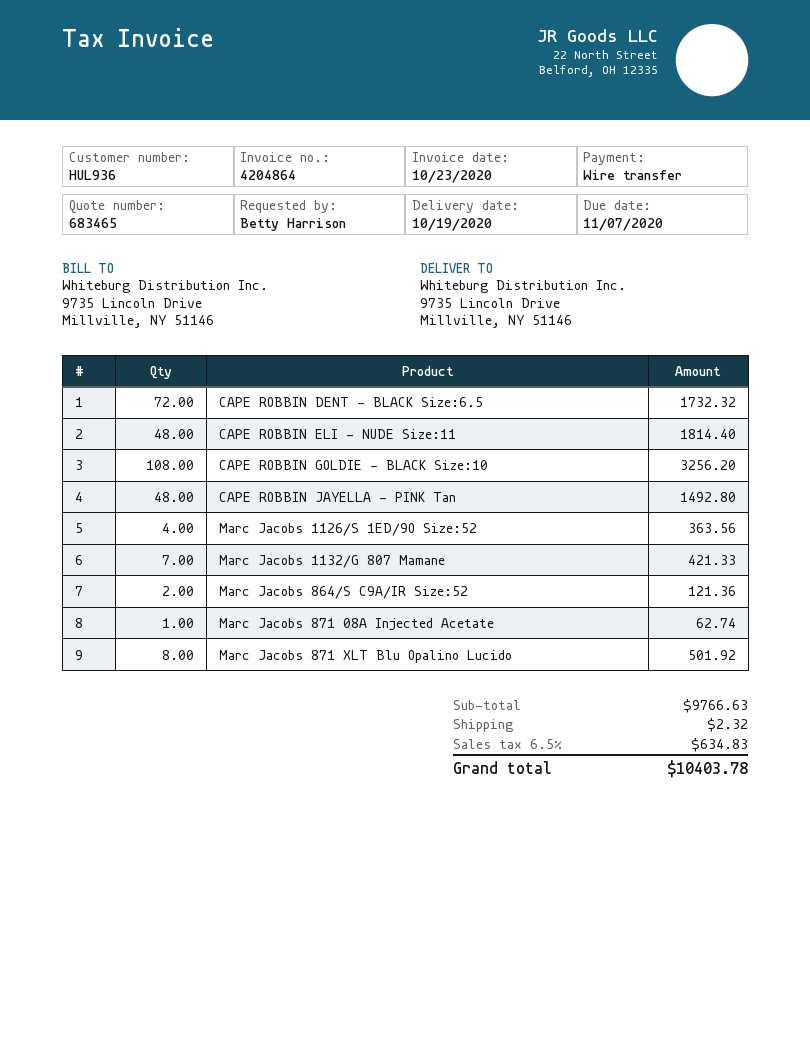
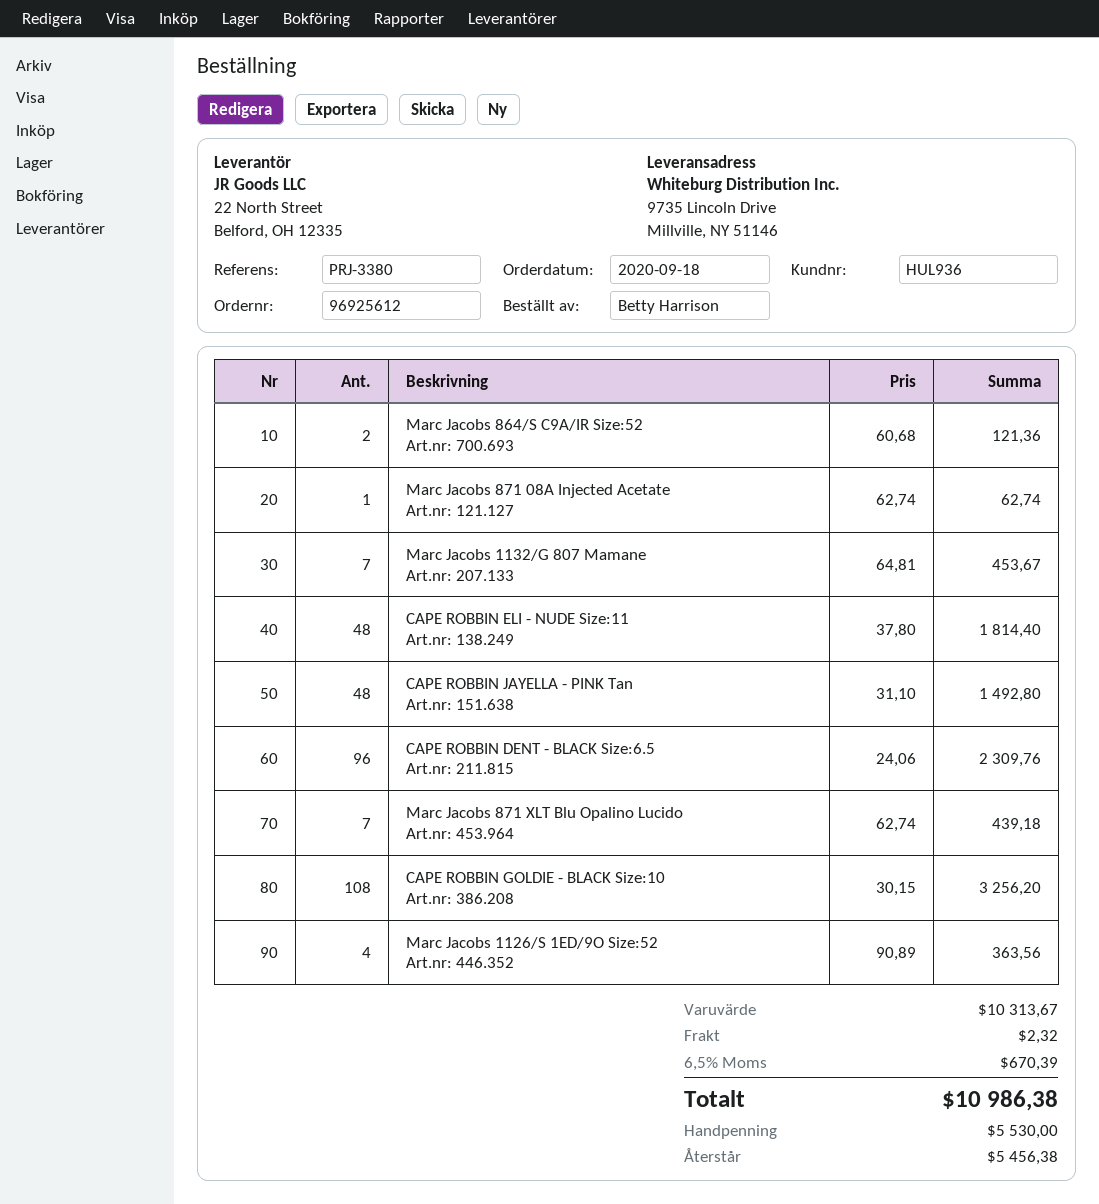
CAPE ROBBIN DENT - BLACK Size:6.5: 72 for 1732.32 -> 96 for 2309.76
Marc Jacobs 1132/G 807 Mamane: 7 for 421.33 -> 7 for 453.67
Marc Jacobs 871 XLT Blu Opalino Lucido: 8 for 501.92 -> 7 for 439.18
subtotal: 9766.63 -> 10313.67
tax: 6.5% = 634.83 -> 6.5% = 670.39
total: 10403.78 -> 10986.38

